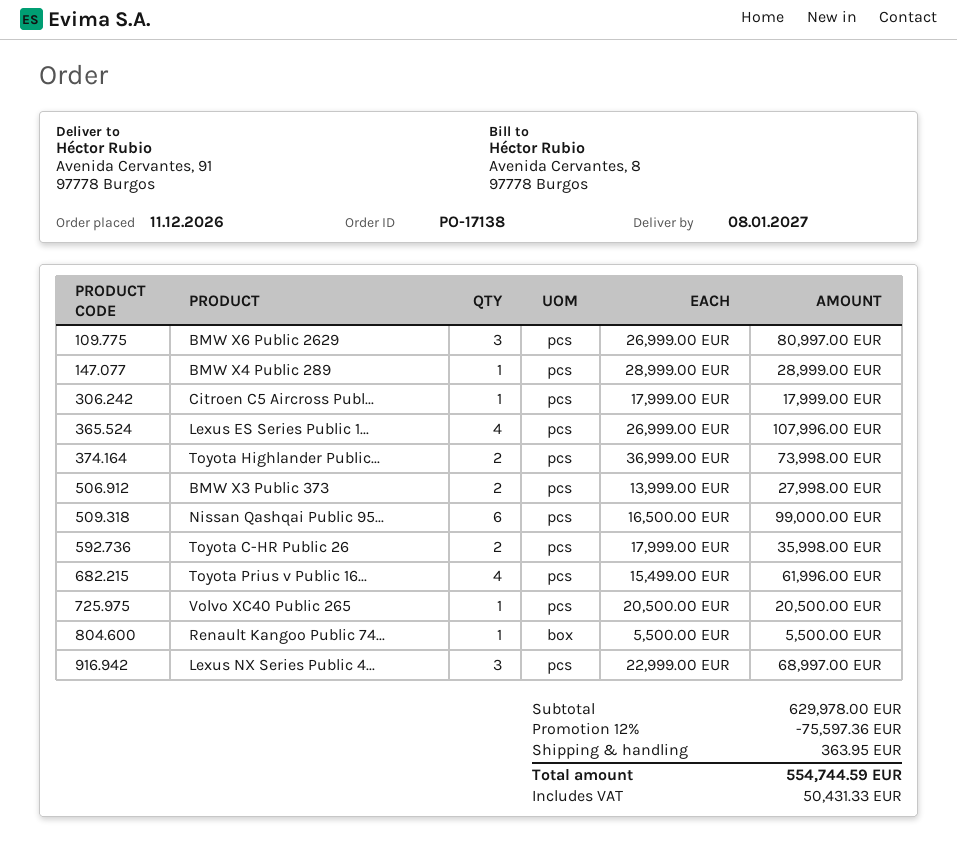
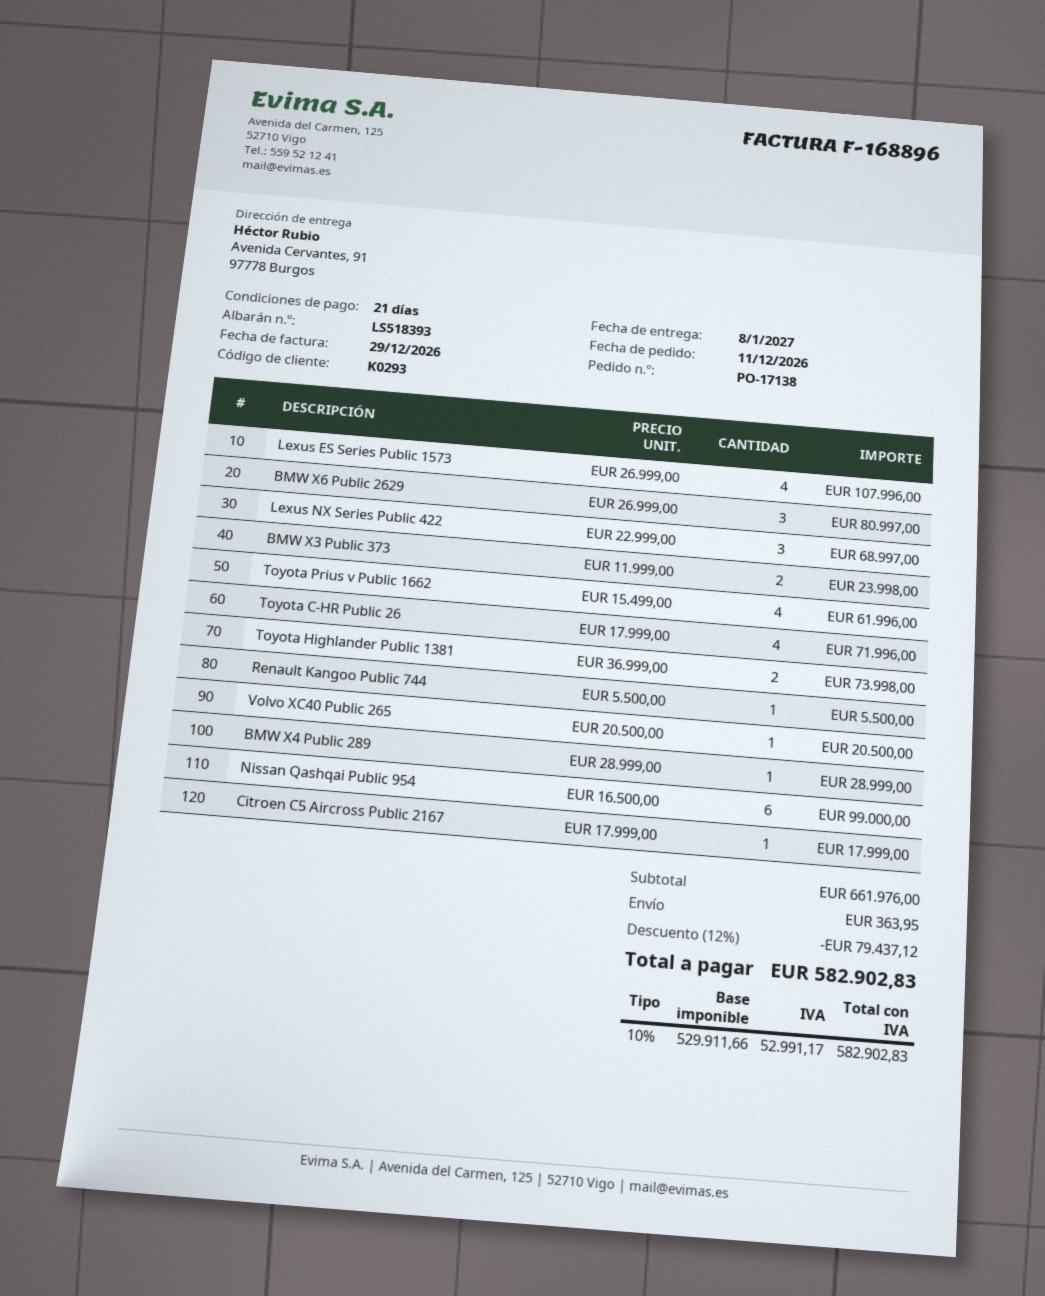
BMW X3 Public 373: 2 x 13999.00 = 27998.00 -> 2 x 11999.00 = 23998.00
Toyota C-HR Public 26: 2 x 17999.00 = 35998.00 -> 4 x 17999.00 = 71996.00
subtotal: 629978.00 -> 661976.00
discount: 12% = 75597.36 -> 12% = 79437.12
tax: 50431.33 -> 52991.17
total: 554744.59 -> 582902.83

